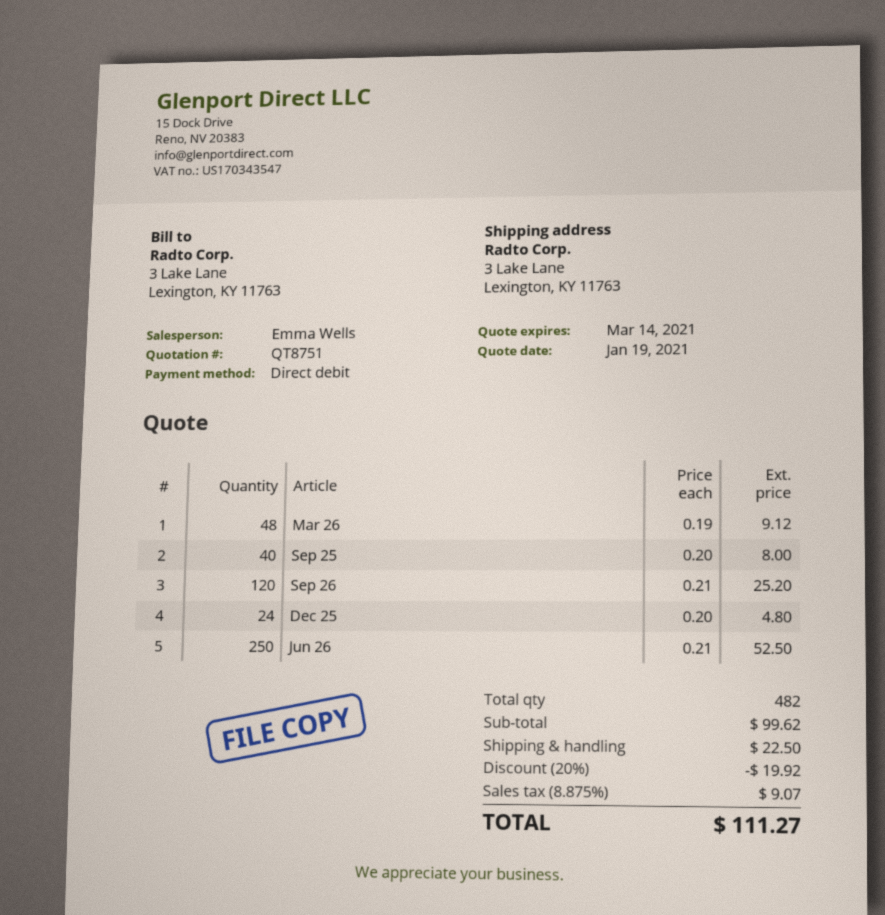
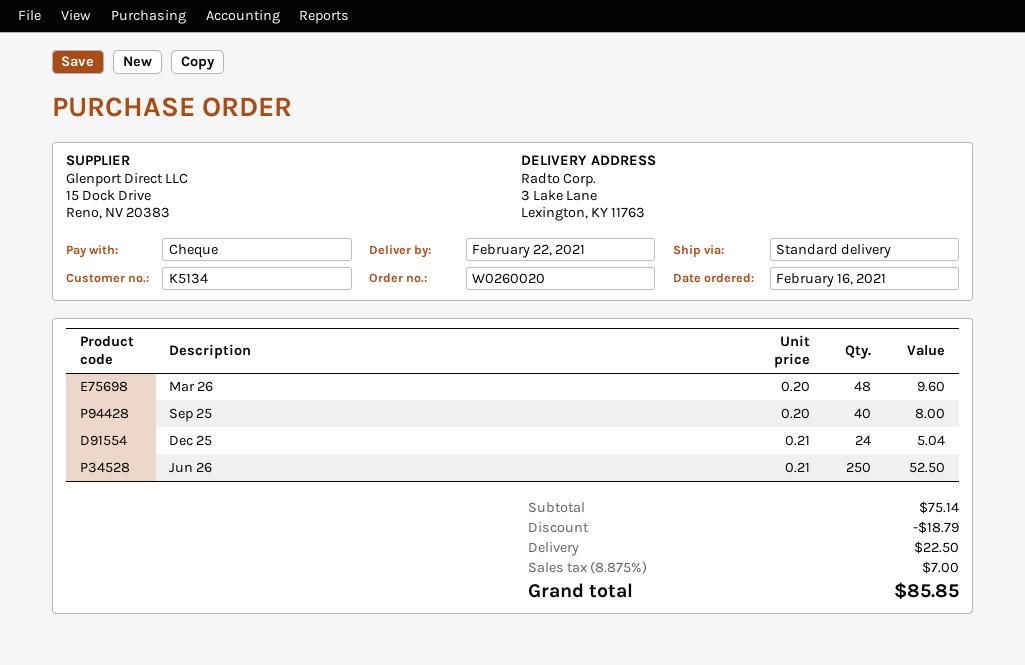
payment method: direct debit -> cheque
Mar 26: 48 x 0.19 = 9.12 -> 48 x 0.20 = 9.60
Sep 26: 120 x 0.21 = 25.20 -> none
Dec 25: 24 x 0.20 = 4.80 -> 24 x 0.21 = 5.04
subtotal: 99.62 -> 75.14
discount: 19.92 -> 18.79
tax: 8.875% = 9.07 -> 8.875% = 7.00
total: 111.27 -> 85.85

